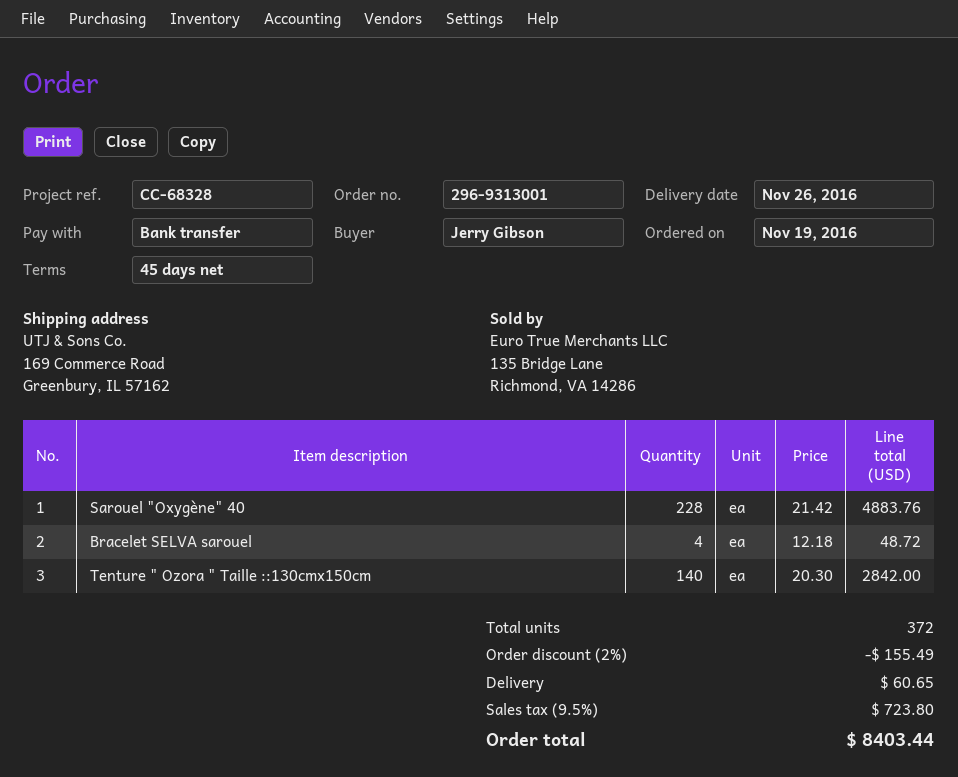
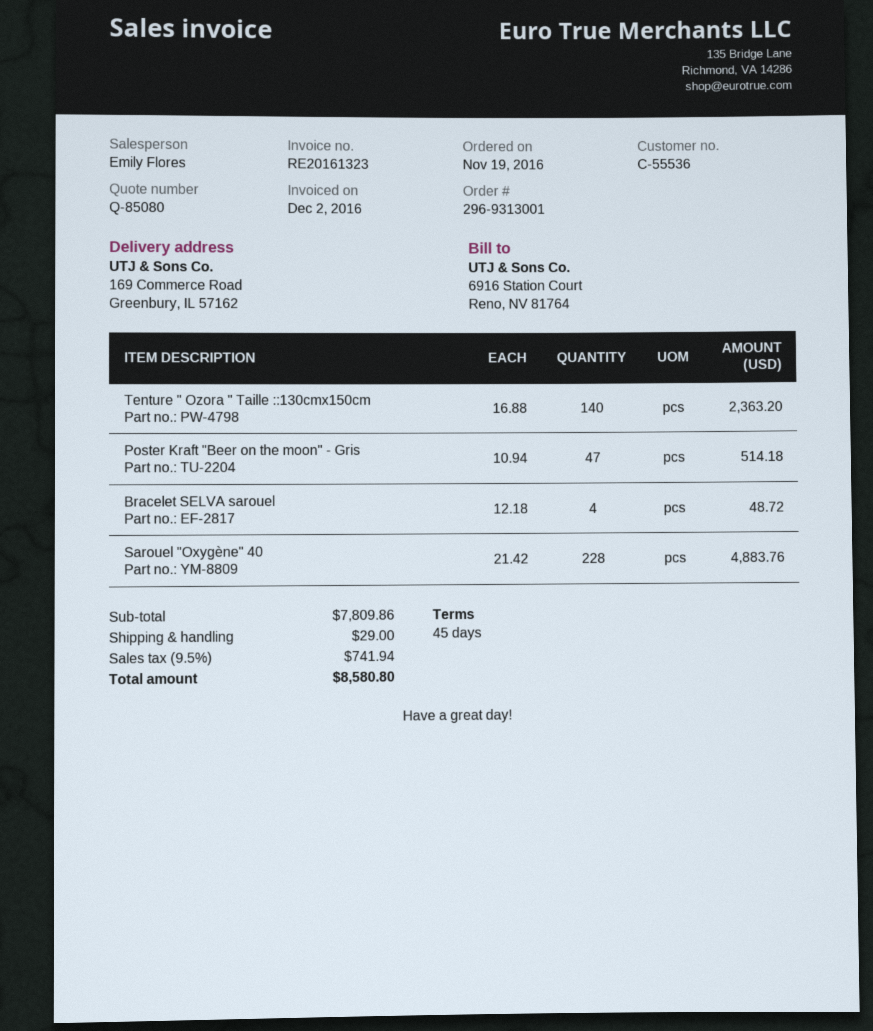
Tenture " Ozora " Taille ::130cmx150cm: 140 x 20.30 = 2842.00 -> 140 x 16.88 = 2363.20
Poster Kraft "Beer on the moon" - Gris: none -> 47 x 10.94 = 514.18
discount: 2% = 155.49 -> none
shipping: 60.65 -> 29.00
tax: 9.5% = 723.80 -> 9.5% = 741.94
total: 8403.44 -> 8580.80

